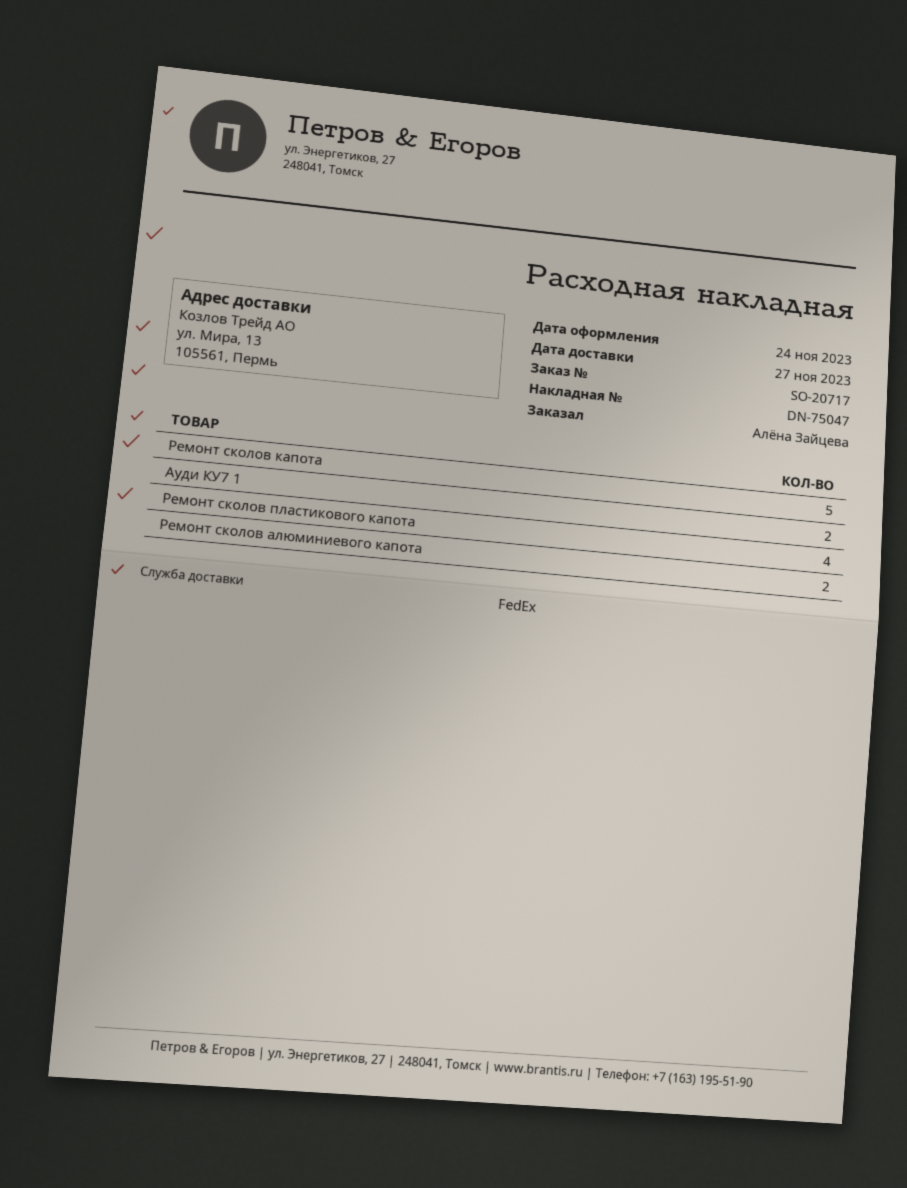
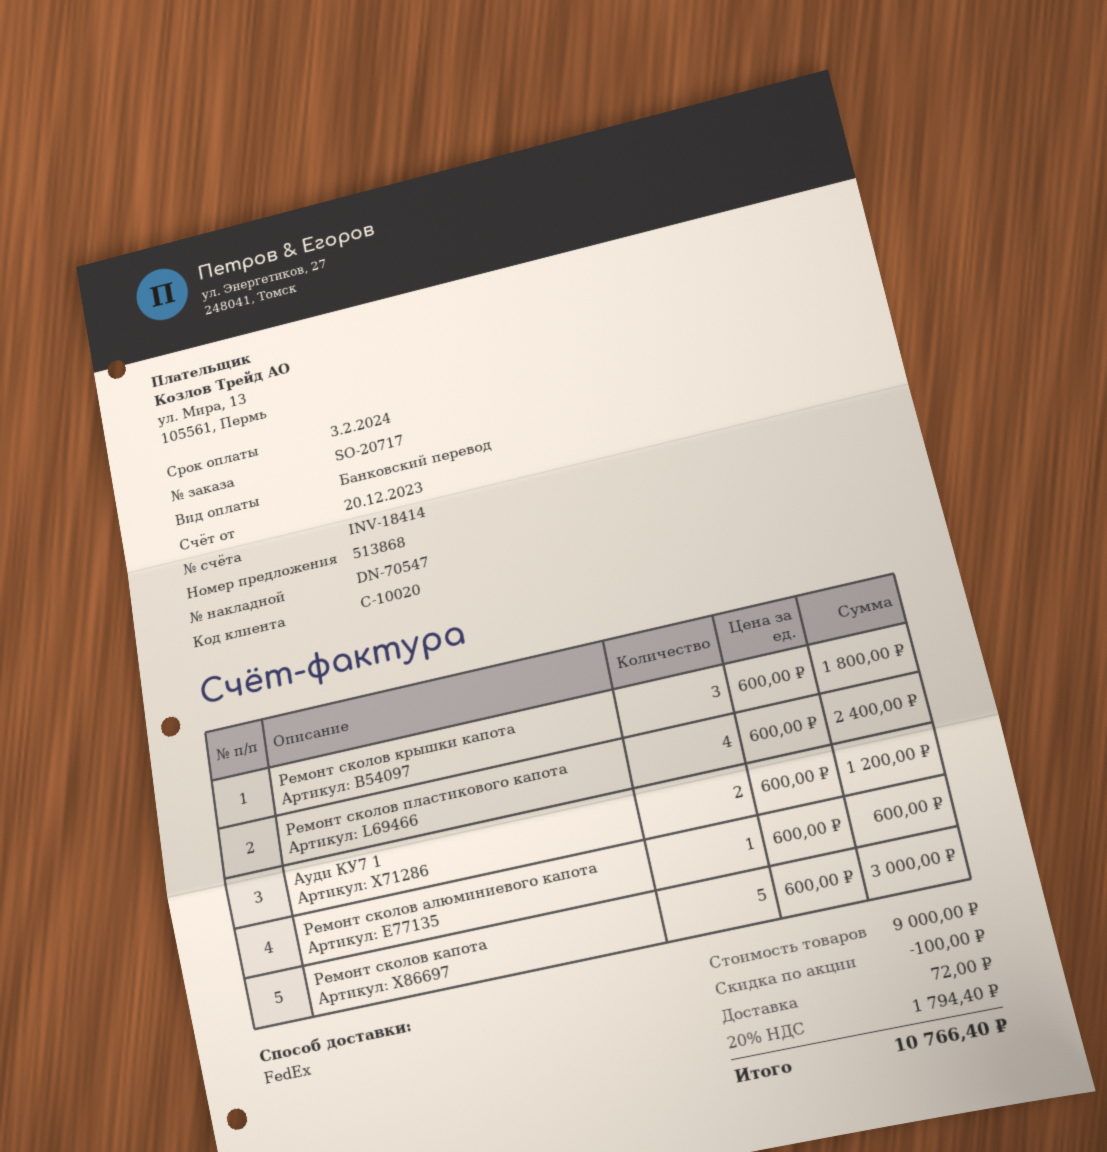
delivery note number: DN-75047 -> DN-70547
Ремонт сколов алюминиевого капота: 2 -> 1
Ремонт сколов крышки капота: none -> 3

